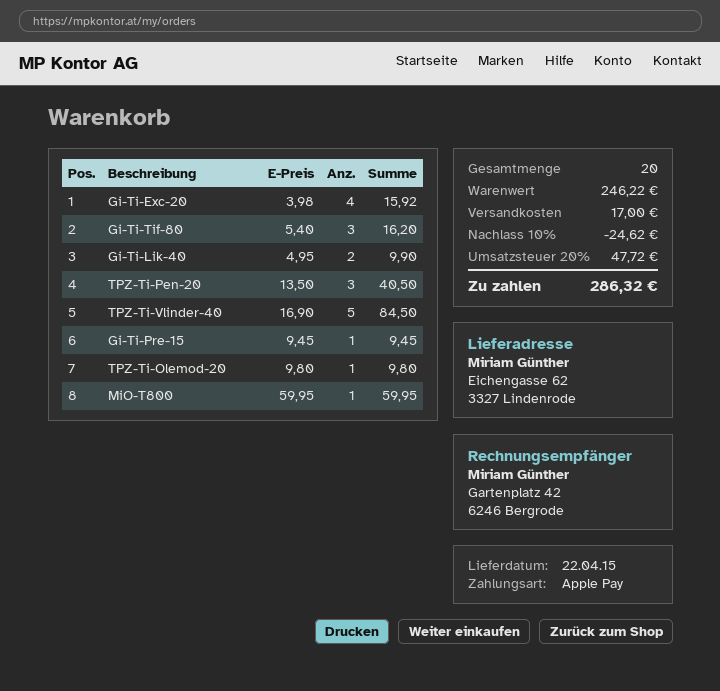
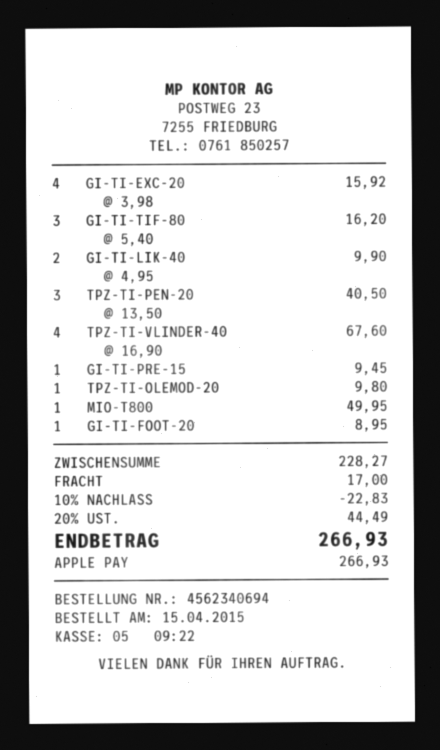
TPZ-Ti-Vlinder-40: 5 x 16.90 = 84.50 -> 4 x 16.90 = 67.60
MiO-T800: 1 x 59.95 = 59.95 -> 1 x 49.95 = 49.95
GI-TI-FOOT-20: none -> 1 x 8.95 = 8.95
subtotal: 246.22 -> 228.27
discount: 10% = 24.62 -> 10% = 22.83
tax: 20% = 47.72 -> 20% = 44.49
total: 286.32 -> 266.93

